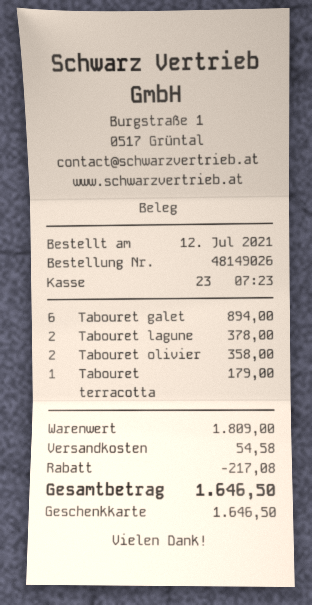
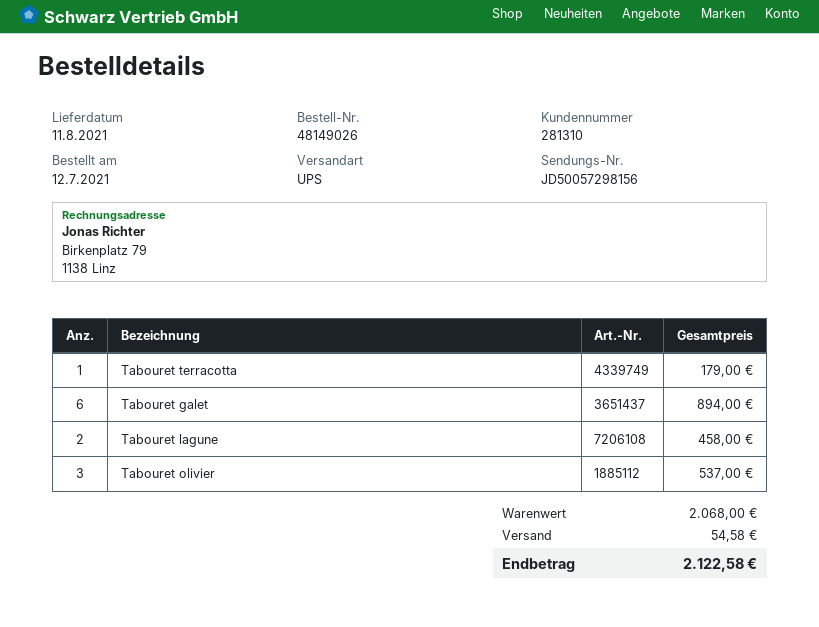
Tabouret lagune: 2 for 378.00 -> 2 for 458.00
Tabouret olivier: 2 for 358.00 -> 3 for 537.00
subtotal: 1809.00 -> 2068.00
discount: 217.08 -> none
total: 1646.50 -> 2122.58

